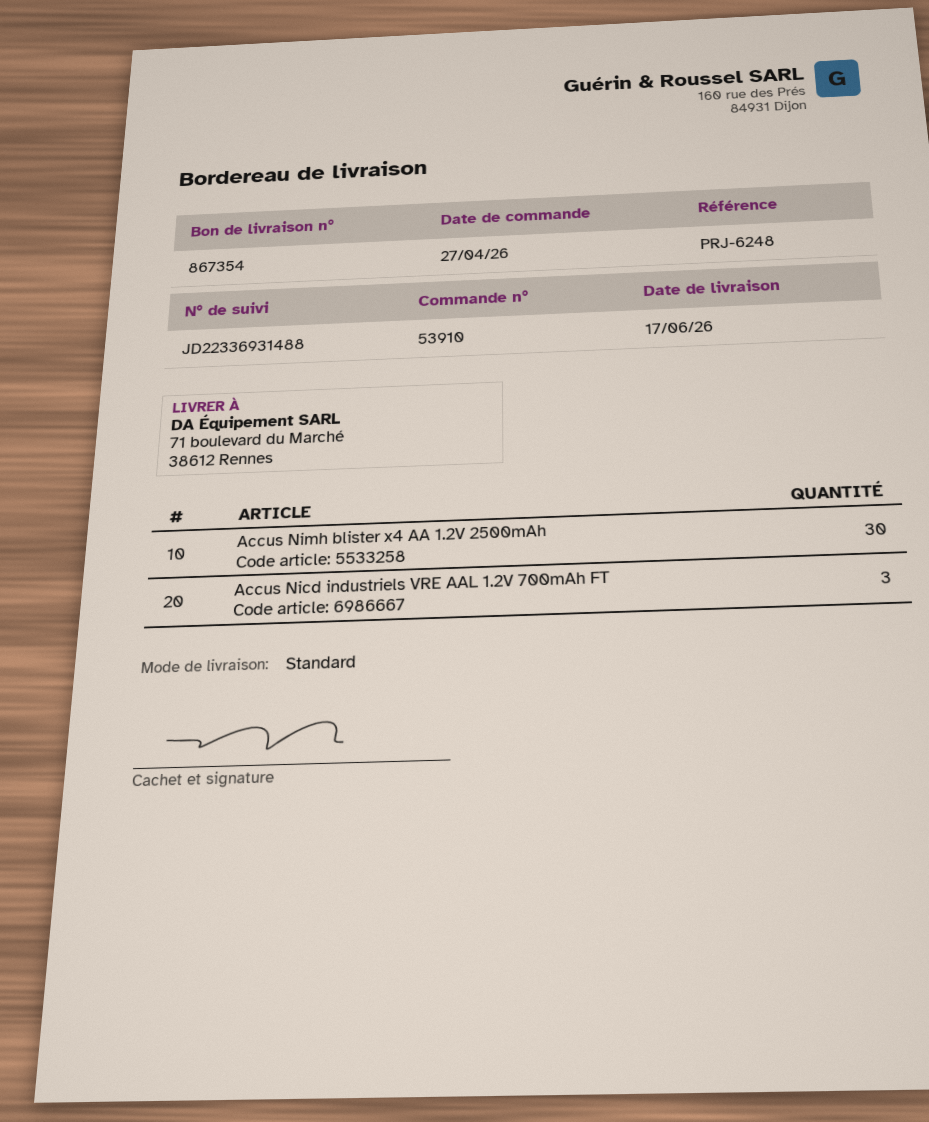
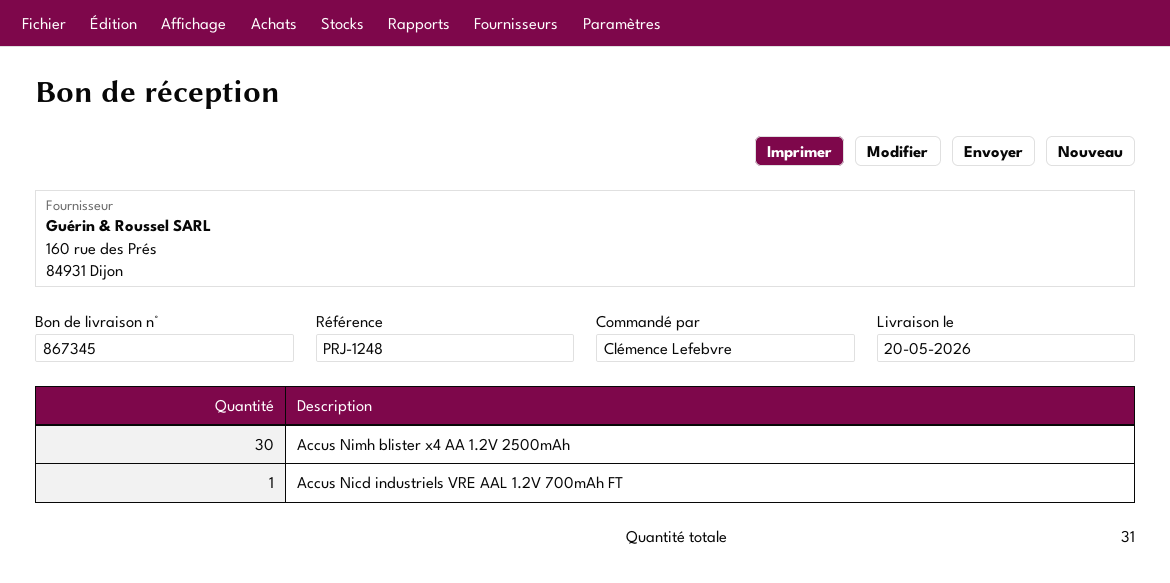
delivery note number: 867354 -> 867345
delivery date: 2026-06-17 -> 2026-05-20
reference: PRJ-6248 -> PRJ-1248
Accus Nicd industriels VRE AAL 1.2V 700mAh FT: 3 -> 1

